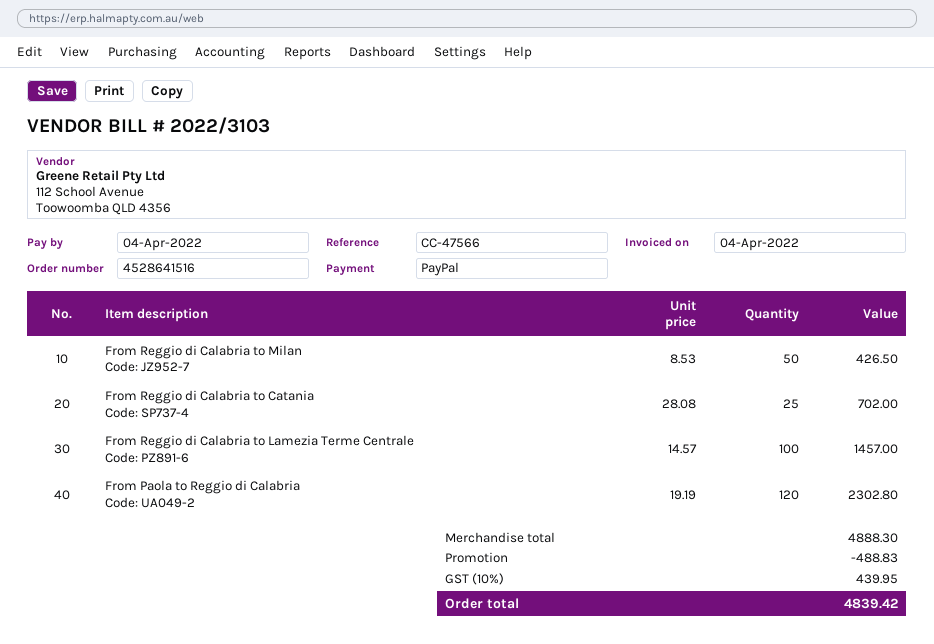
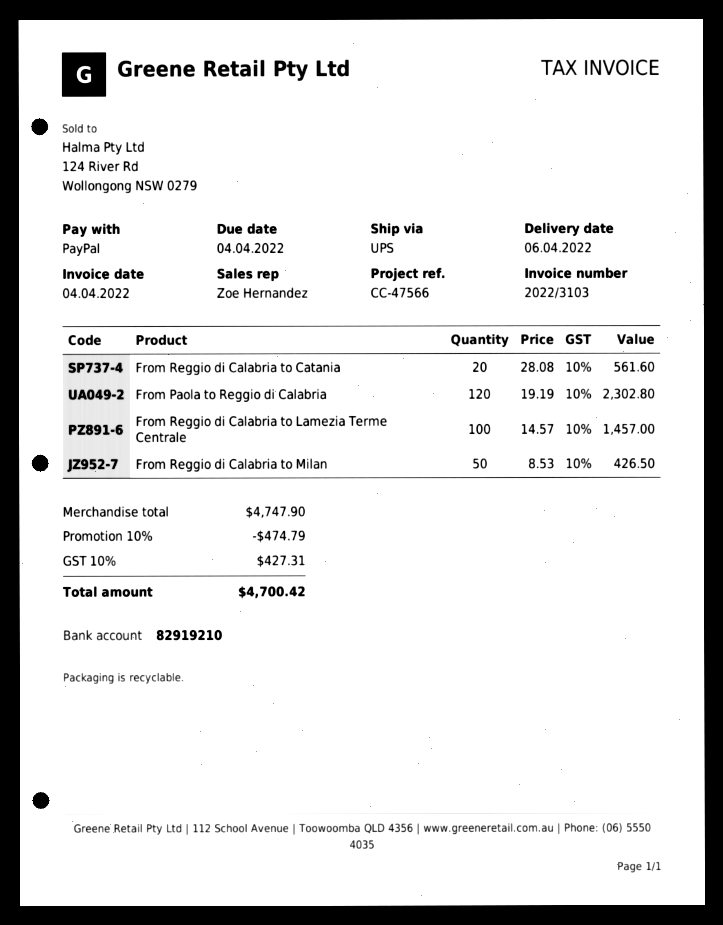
From Reggio di Calabria to Catania: 25 x 28.08 = 702.00 -> 20 x 28.08 = 561.60
subtotal: 4888.30 -> 4747.90
discount: 488.83 -> 474.79
tax: 10% = 439.95 -> 10% = 427.31
total: 4839.42 -> 4700.42

